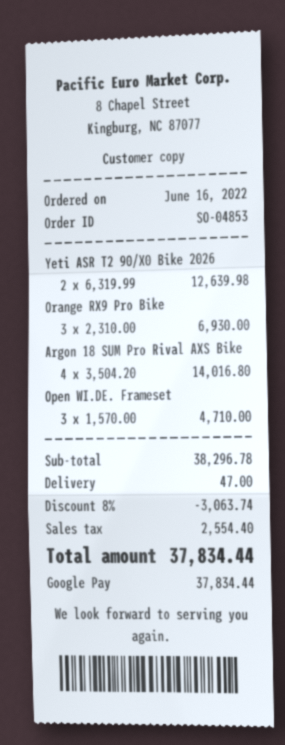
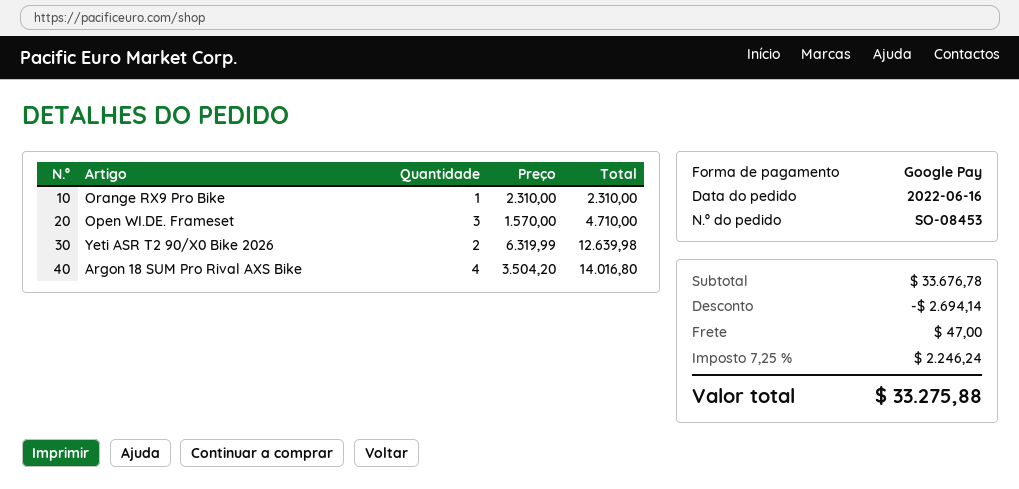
order number: SO-04853 -> SO-08453
Orange RX9 Pro Bike: 3 x 2310.00 = 6930.00 -> 1 x 2310.00 = 2310.00
subtotal: 38296.78 -> 33676.78
discount: 3063.74 -> 2694.14
tax: 2554.40 -> 2246.24
total: 37834.44 -> 33275.88

